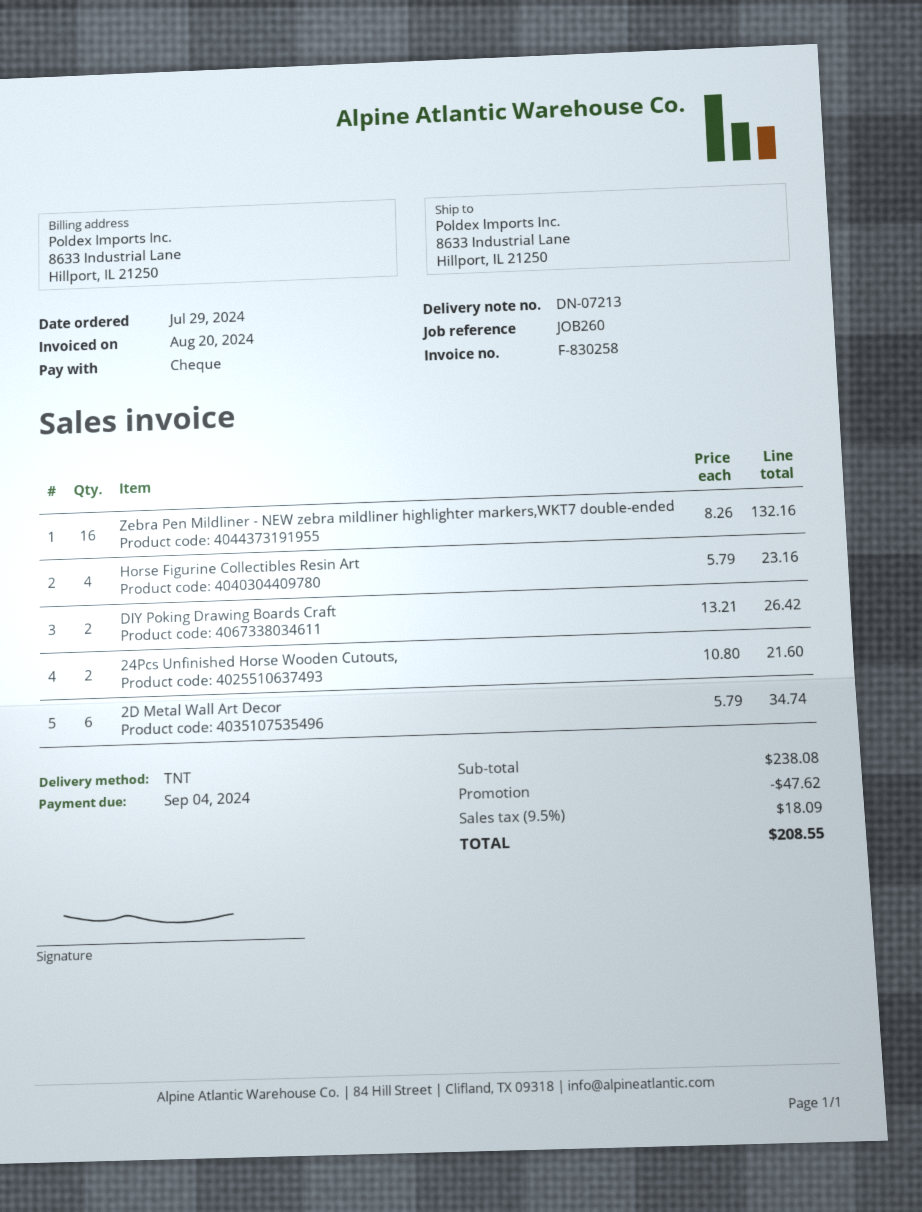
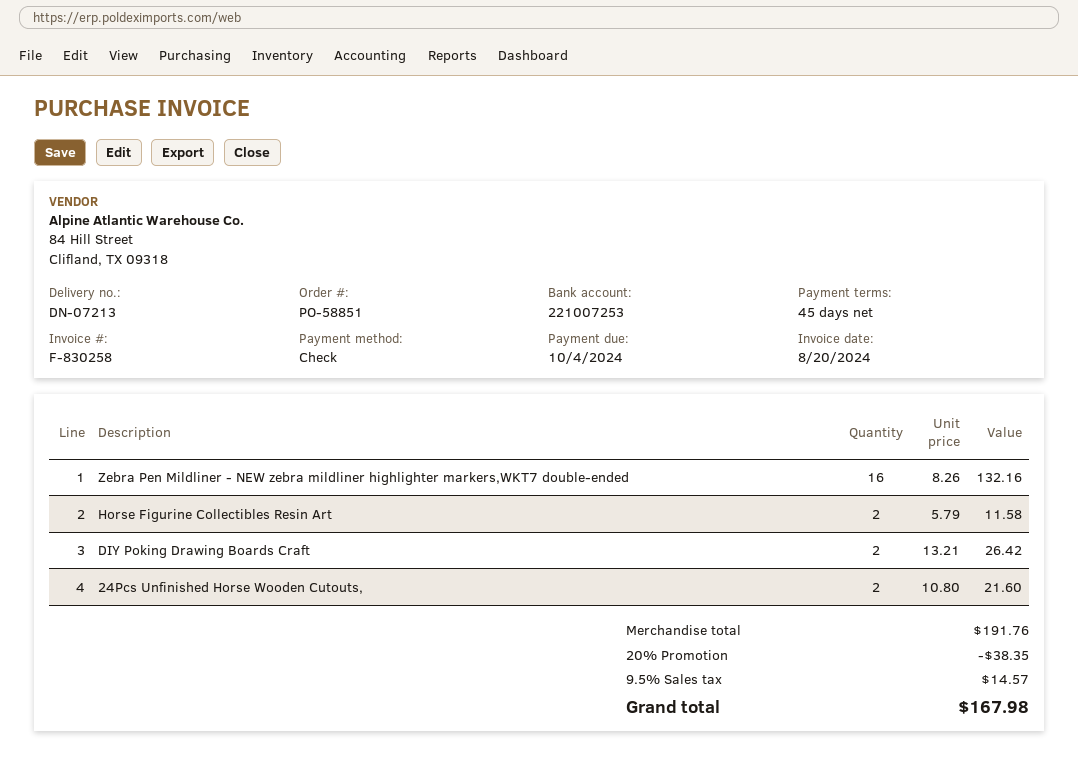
due date: 2024-09-04 -> 2024-10-04
Horse Figurine Collectibles Resin Art: 4 x 5.79 = 23.16 -> 2 x 5.79 = 11.58
2D Metal Wall Art Decor: 6 x 5.79 = 34.74 -> none
subtotal: 238.08 -> 191.76
discount: 47.62 -> 38.35
tax: 9.5% = 18.09 -> 9.5% = 14.57
total: 208.55 -> 167.98

